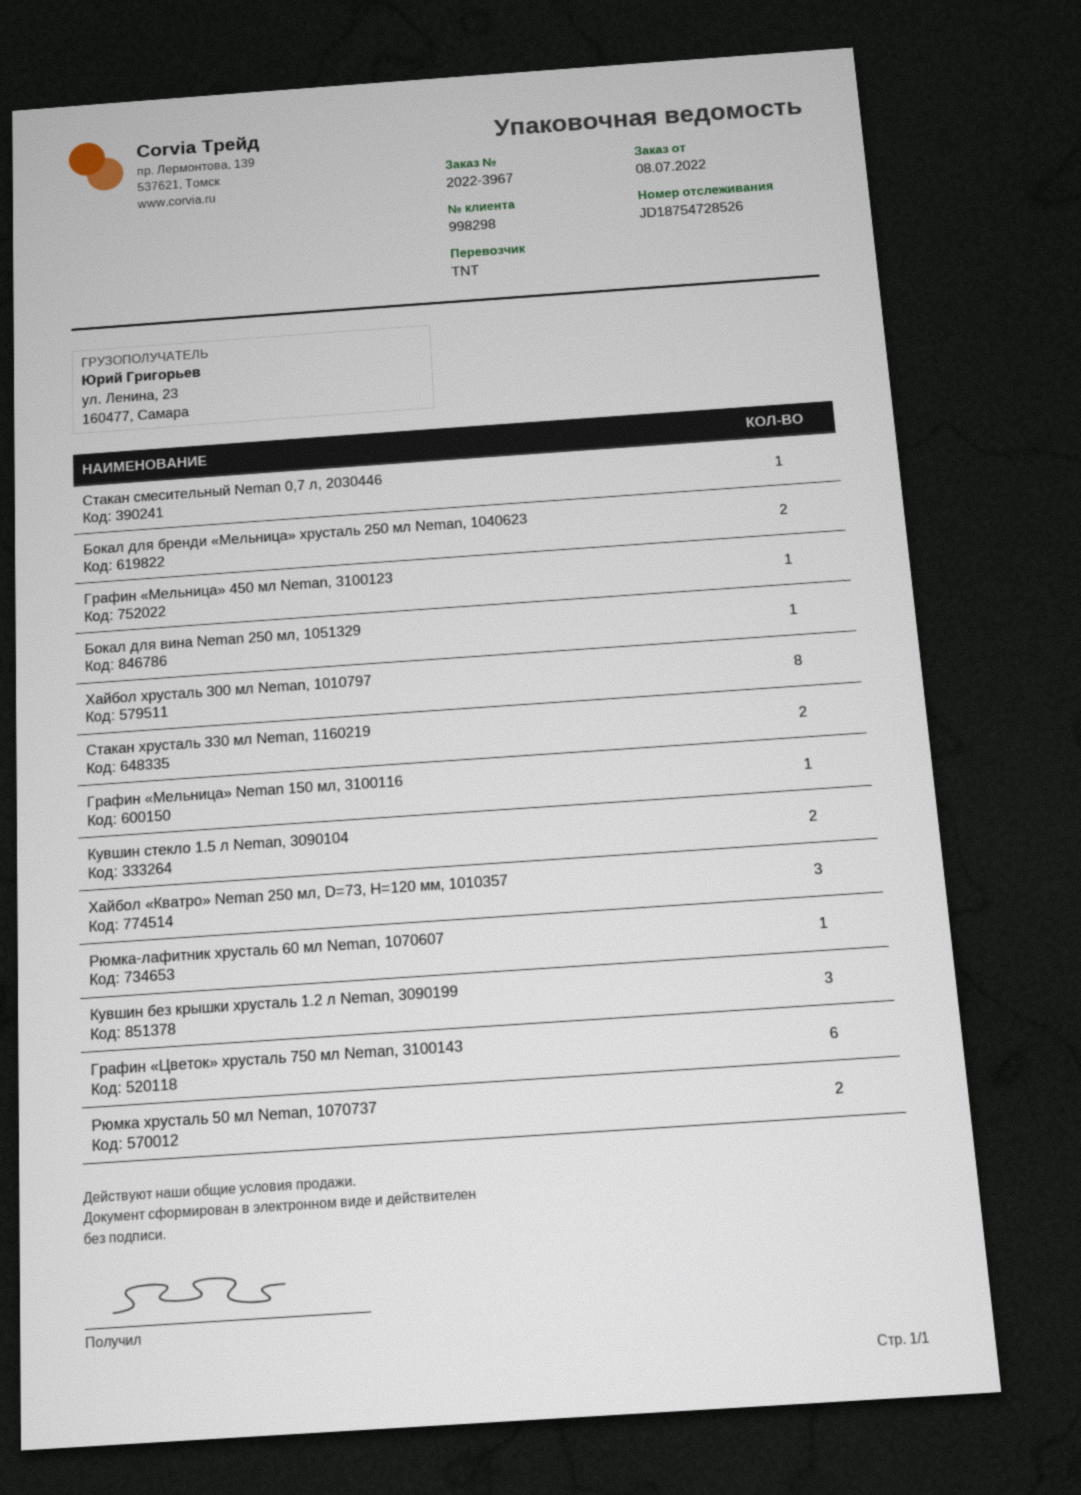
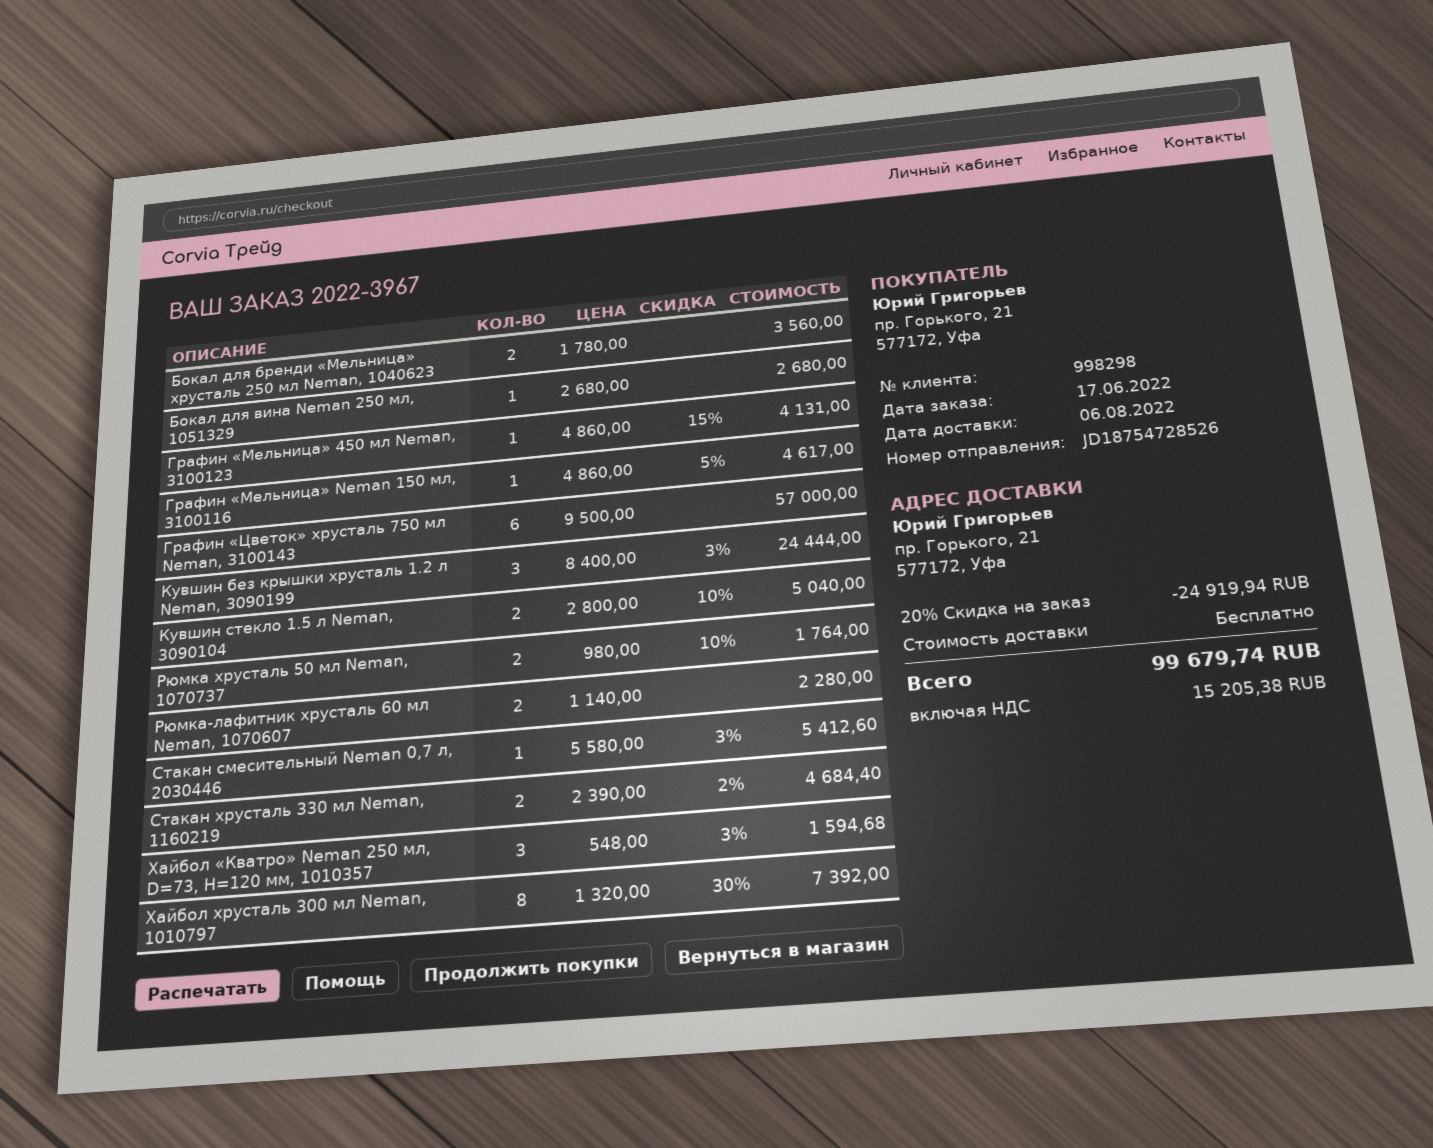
order date: 2022-07-08 -> 2022-06-17
ship to: ул. Ленина, 23, 160477, Самара -> пр. Горького, 21, 577172, Уфа
Рюмка-лафитник хрусталь 60 мл Neman, 1070607: 1 -> 2

